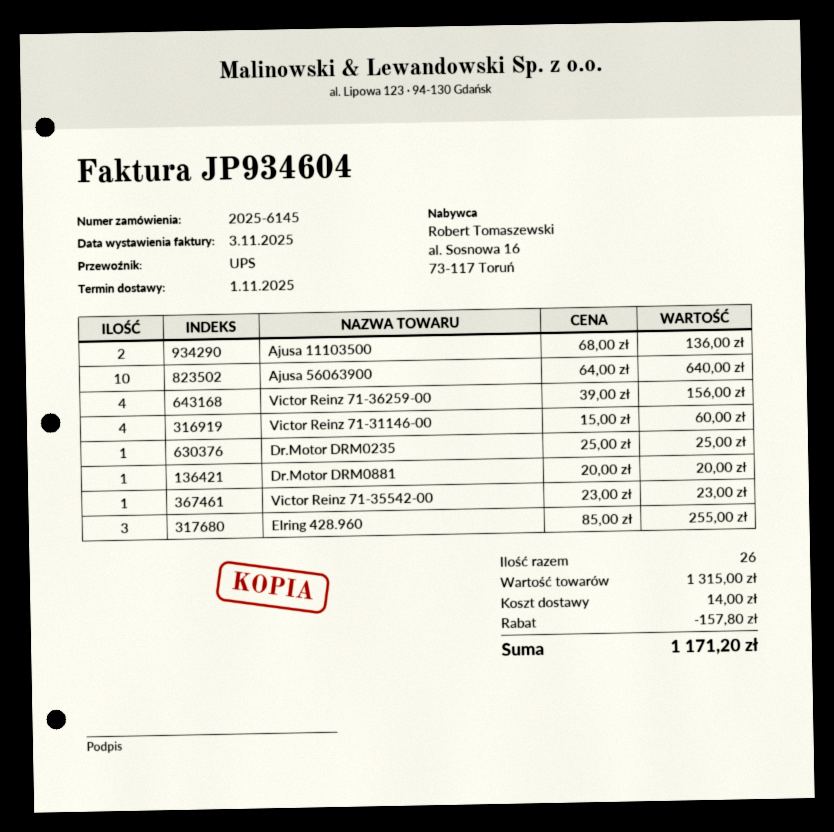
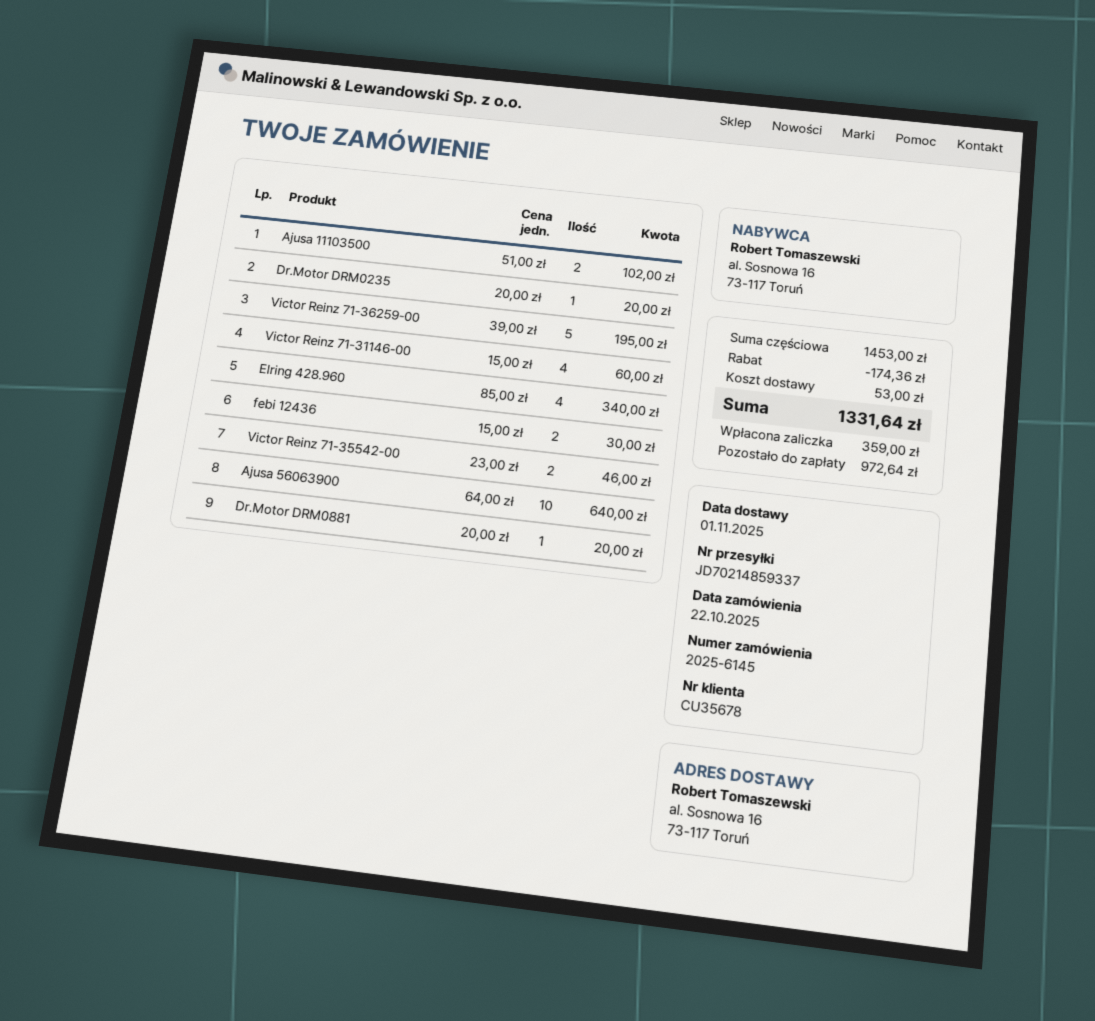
Ajusa 11103500: 2 x 68.00 = 136.00 -> 2 x 51.00 = 102.00
Victor Reinz 71-36259-00: 4 x 39.00 = 156.00 -> 5 x 39.00 = 195.00
Dr.Motor DRM0235: 1 x 25.00 = 25.00 -> 1 x 20.00 = 20.00
Victor Reinz 71-35542-00: 1 x 23.00 = 23.00 -> 2 x 23.00 = 46.00
Elring 428.960: 3 x 85.00 = 255.00 -> 4 x 85.00 = 340.00
febi 12436: none -> 2 x 15.00 = 30.00
subtotal: 1315.00 -> 1453.00
discount: 157.80 -> 174.36
shipping: 14.00 -> 53.00
total: 1171.20 -> 1331.64

